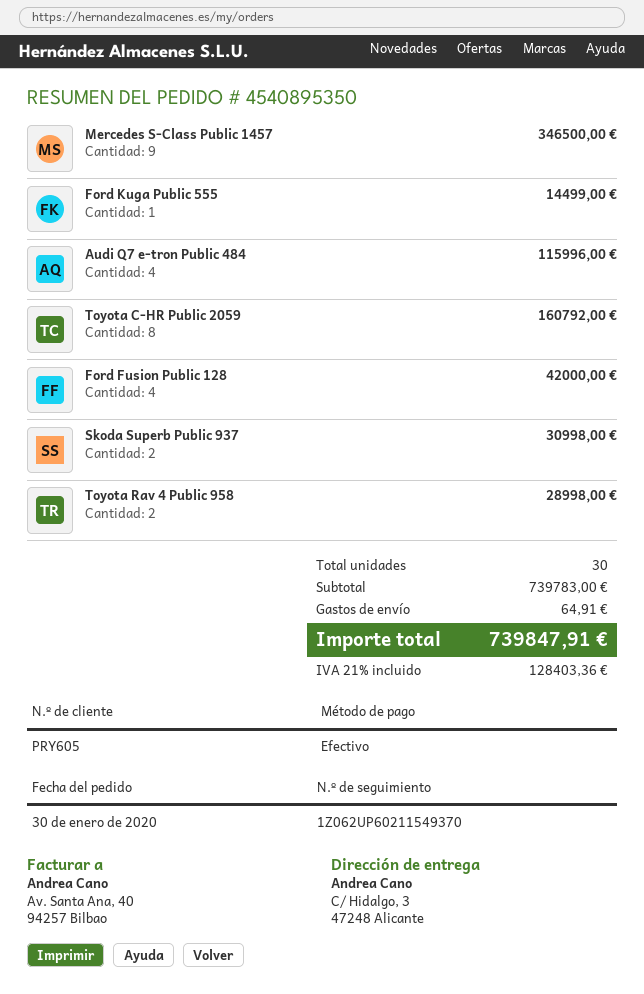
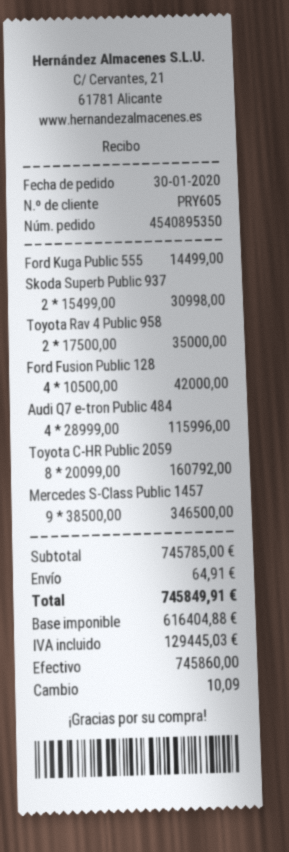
Toyota Rav 4 Public 958: 2 for 28998.00 -> 2 for 35000.00
subtotal: 739783.00 -> 745785.00
tax: 128403.36 -> 129445.03
total: 739847.91 -> 745849.91

